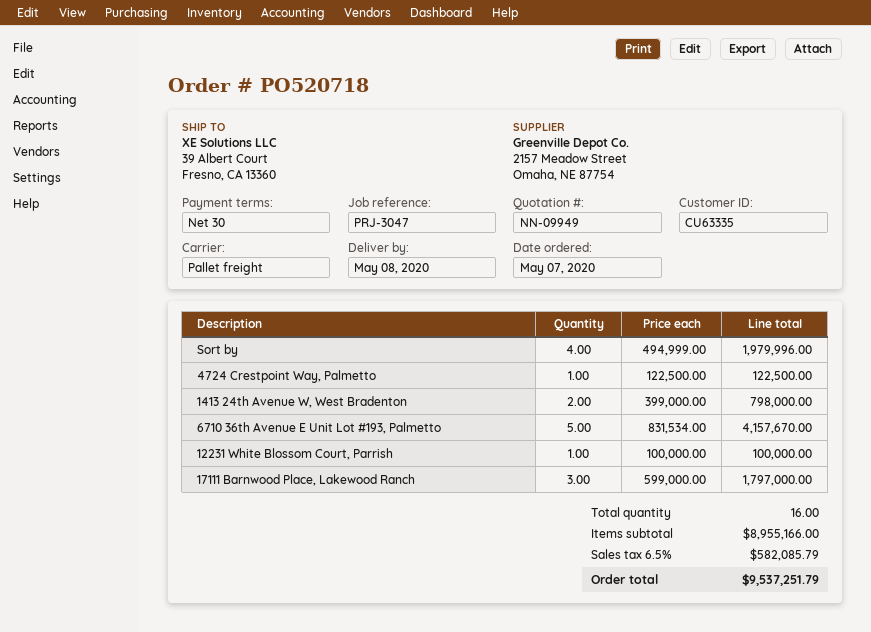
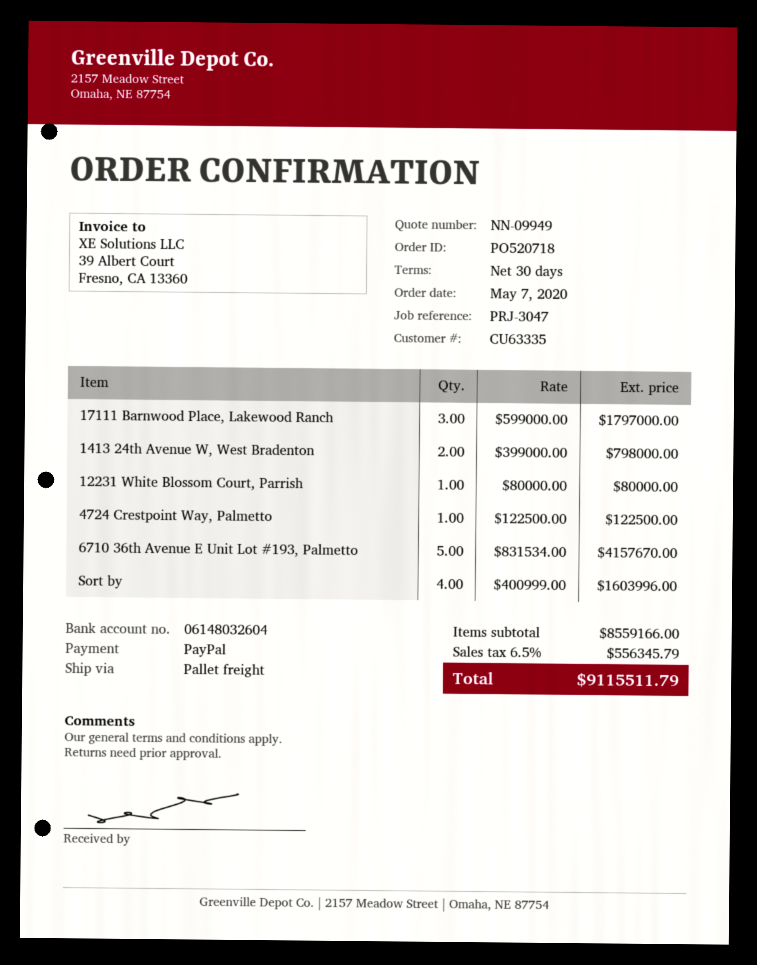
Sort by: 4 x 494999.00 = 1979996.00 -> 4 x 400999.00 = 1603996.00
12231 White Blossom Court, Parrish: 1 x 100000.00 = 100000.00 -> 1 x 80000.00 = 80000.00
subtotal: 8955166.00 -> 8559166.00
tax: 6.5% = 582085.79 -> 6.5% = 556345.79
total: 9537251.79 -> 9115511.79

